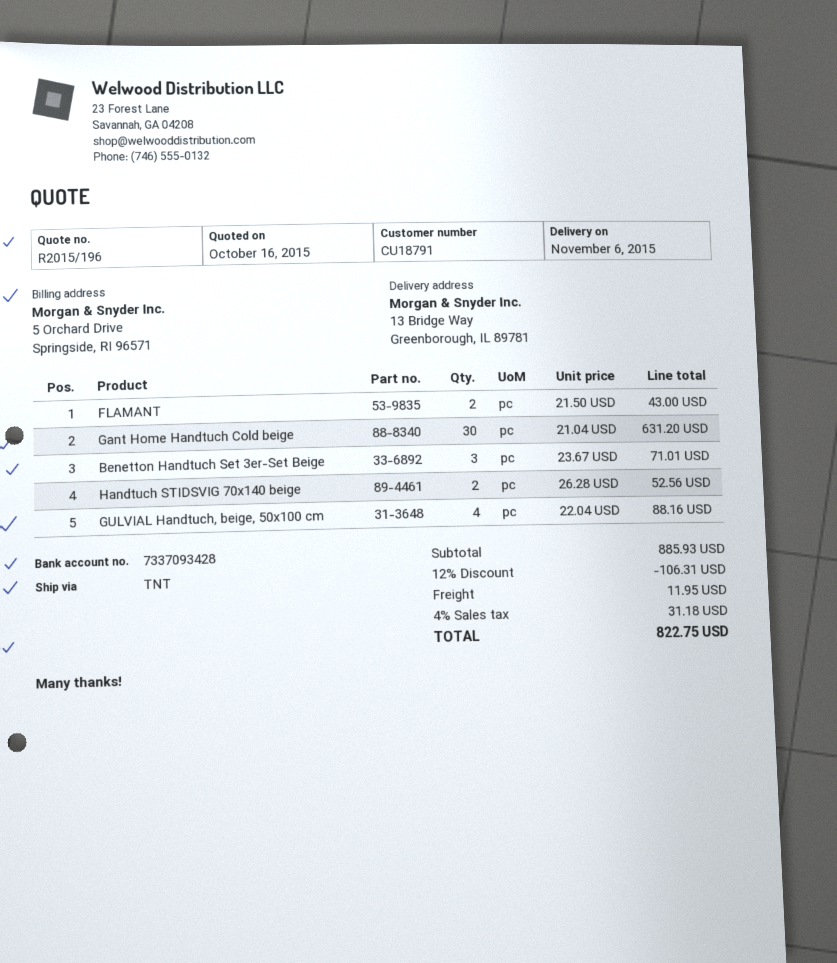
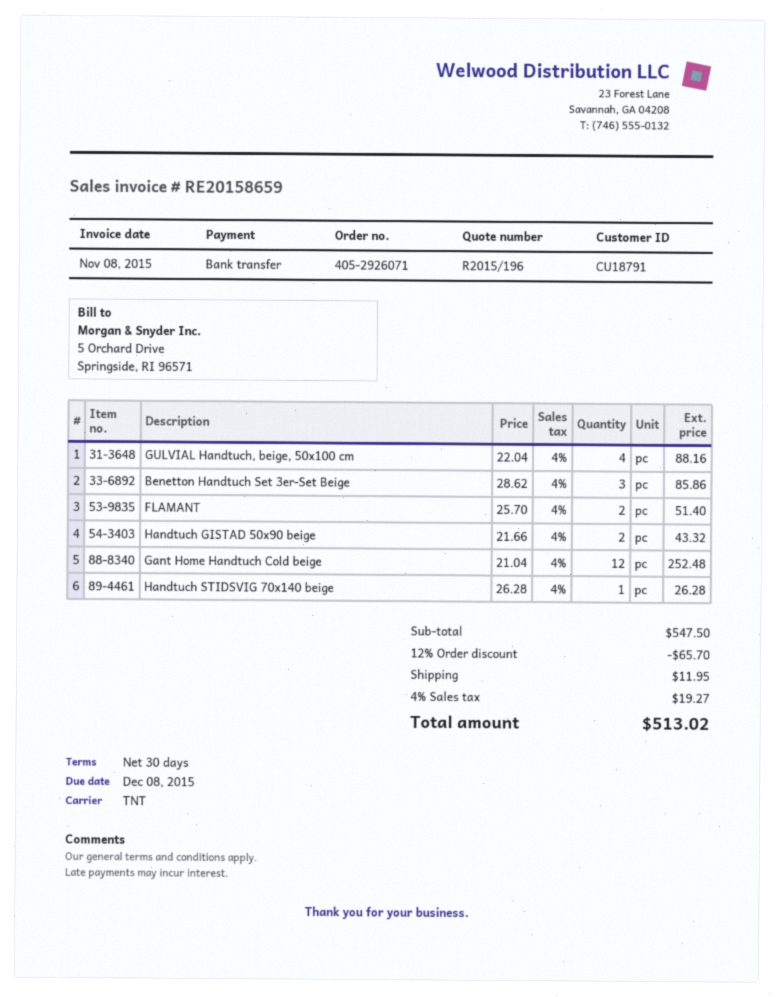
FLAMANT: 2 x 21.50 = 43.00 -> 2 x 25.70 = 51.40
Gant Home Handtuch Cold beige: 30 x 21.04 = 631.20 -> 12 x 21.04 = 252.48
Benetton Handtuch Set 3er-Set Beige: 3 x 23.67 = 71.01 -> 3 x 28.62 = 85.86
Handtuch STIDSVIG 70x140 beige: 2 x 26.28 = 52.56 -> 1 x 26.28 = 26.28
Handtuch GISTAD 50x90 beige: none -> 2 x 21.66 = 43.32
subtotal: 885.93 -> 547.50
discount: 12% = 106.31 -> 12% = 65.70
tax: 4% = 31.18 -> 4% = 19.27
total: 822.75 -> 513.02

